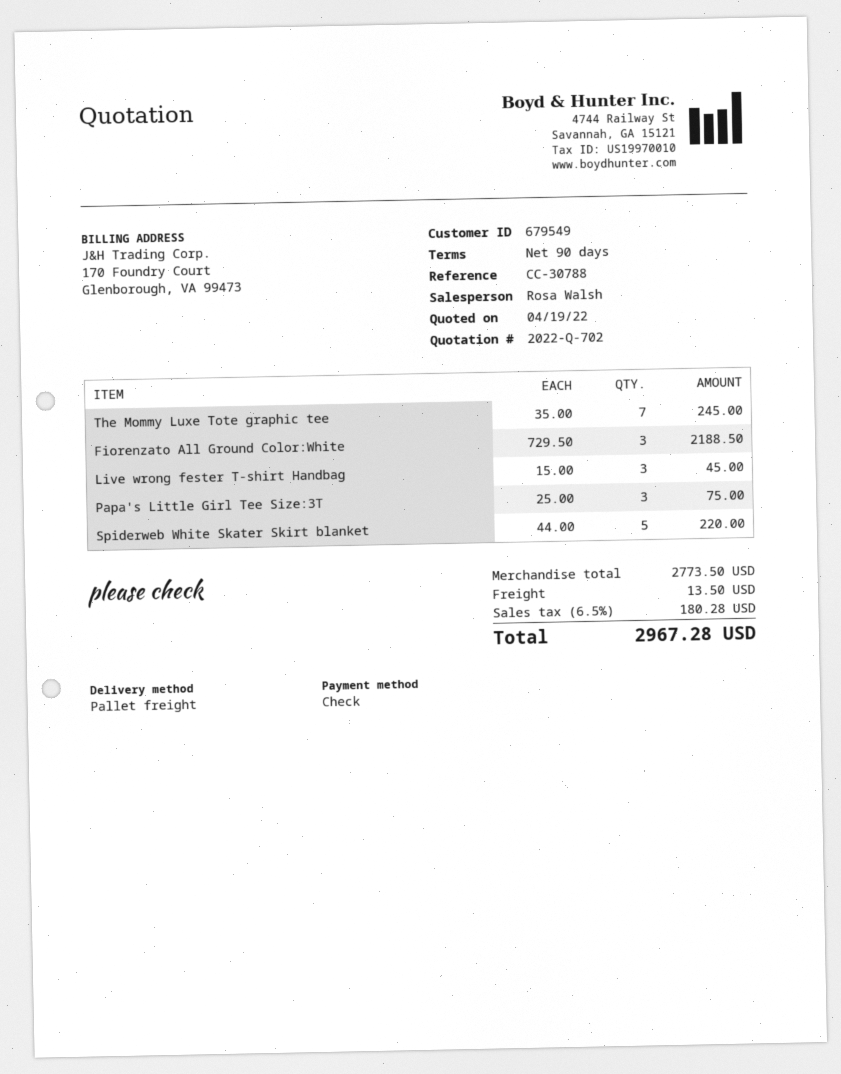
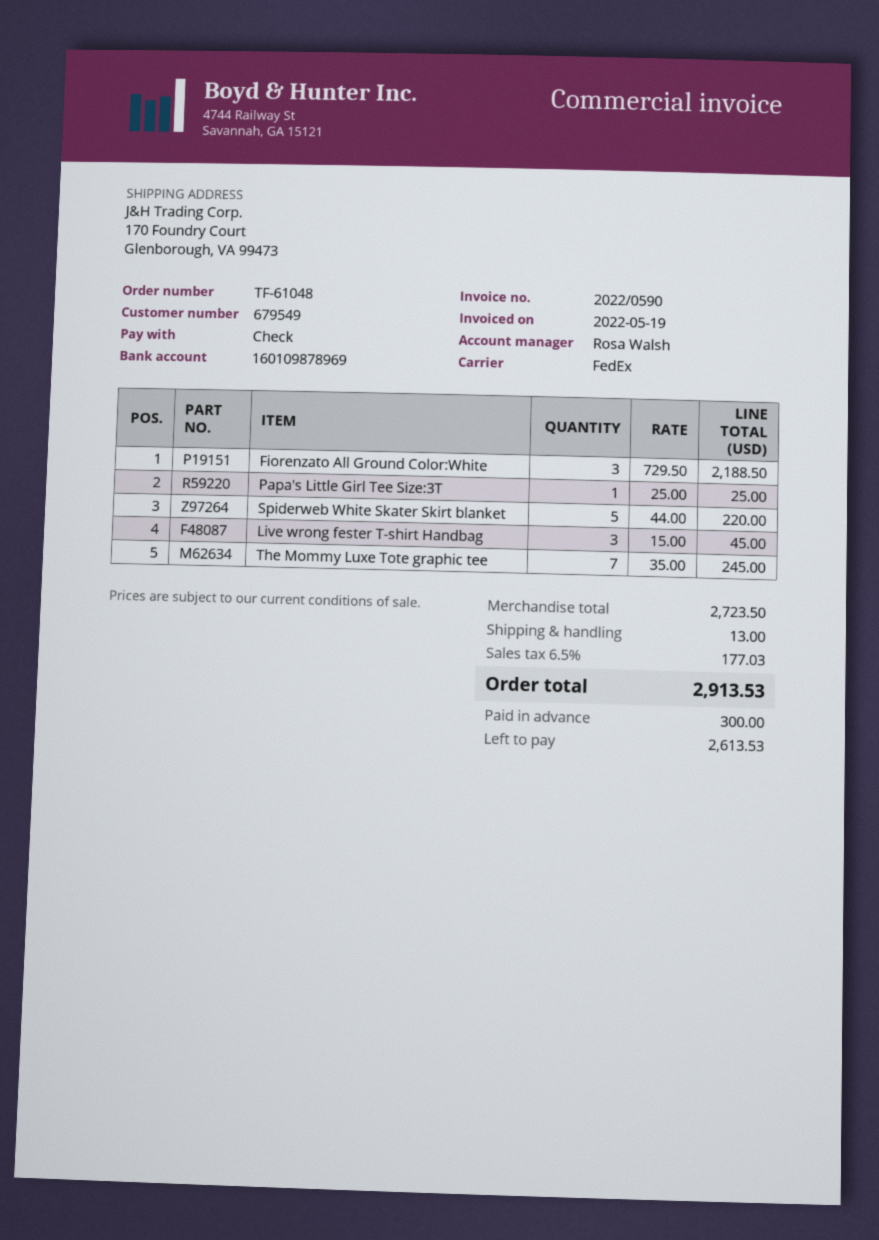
shipping method: pallet freight -> FedEx
Papa's Little Girl Tee Size:3T: 3 x 25.00 = 75.00 -> 1 x 25.00 = 25.00
subtotal: 2773.50 -> 2723.50
shipping: 13.50 -> 13.00
tax: 6.5% = 180.28 -> 6.5% = 177.03
total: 2967.28 -> 2913.53

